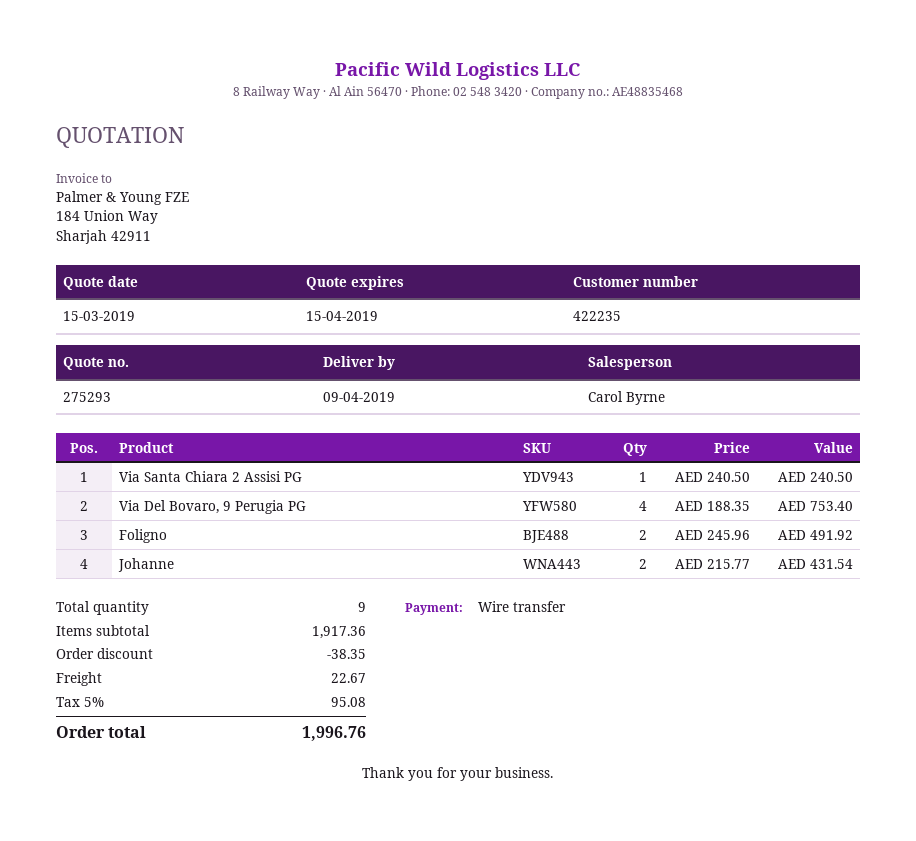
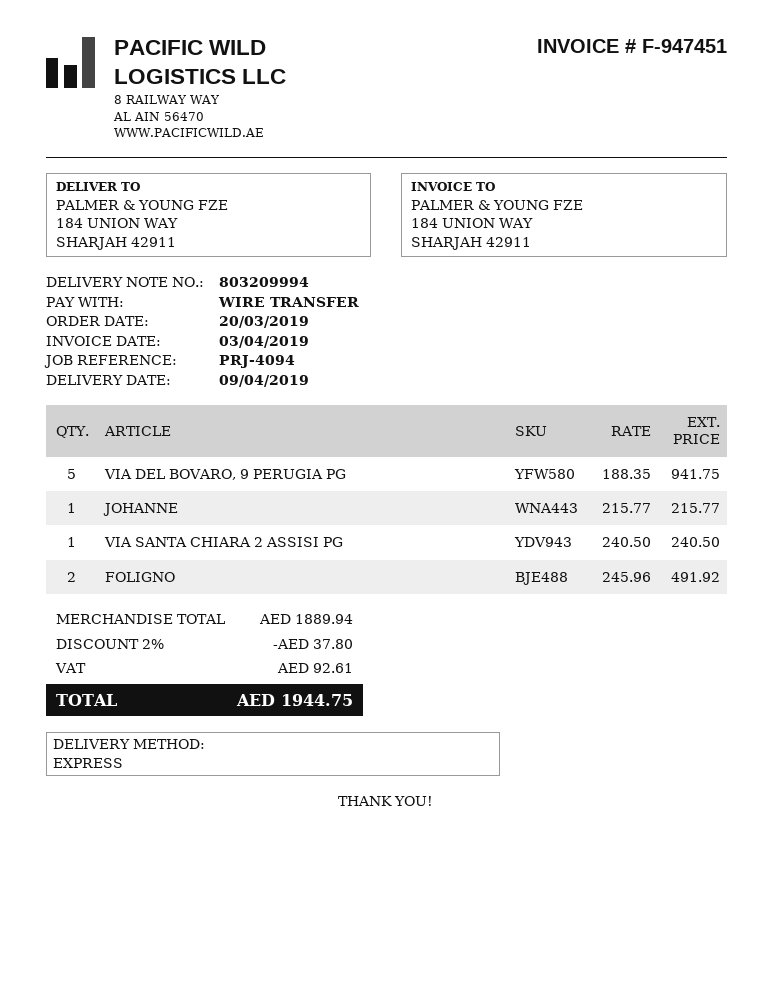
Via Del Bovaro, 9 Perugia PG: 4 x 188.35 = 753.40 -> 5 x 188.35 = 941.75
Johanne: 2 x 215.77 = 431.54 -> 1 x 215.77 = 215.77
subtotal: 1917.36 -> 1889.94
discount: 38.35 -> 37.80
shipping: 22.67 -> none
tax: 95.08 -> 92.61
total: 1996.76 -> 1944.75

